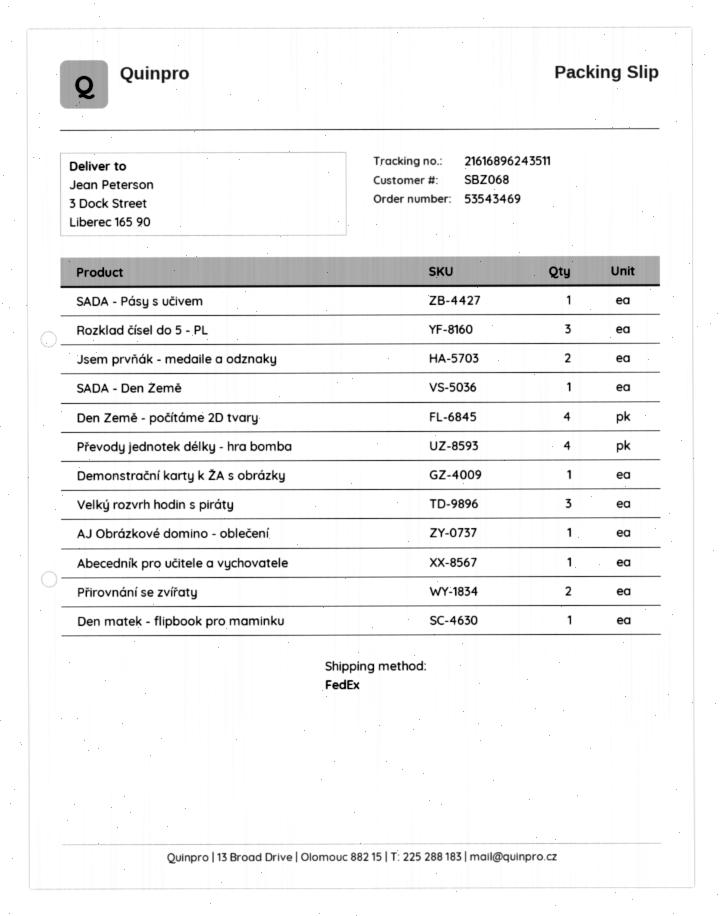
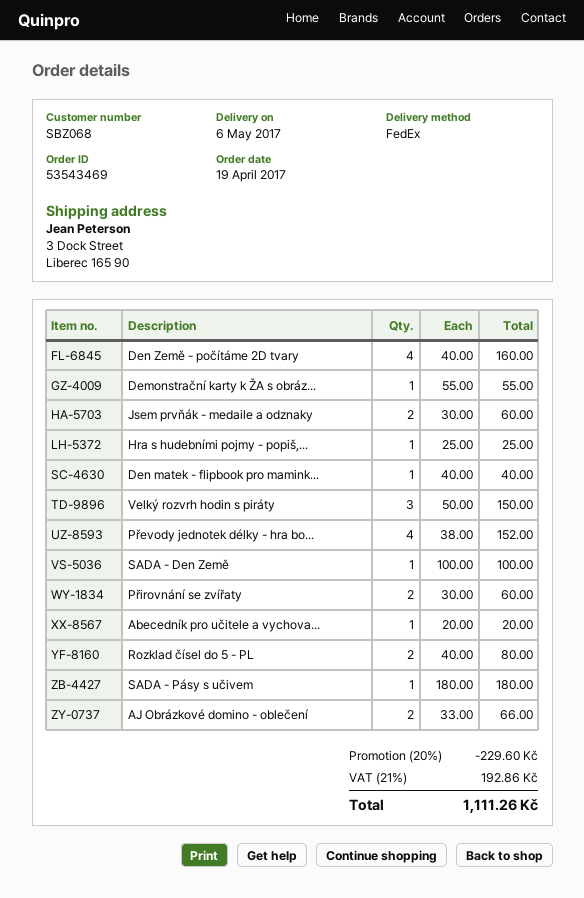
Rozklad čísel do 5 - PL: 3 -> 2
AJ Obrázkové domino - oblečení: 1 -> 2
Hra s hudebními pojmy - popiš,...: none -> 1

